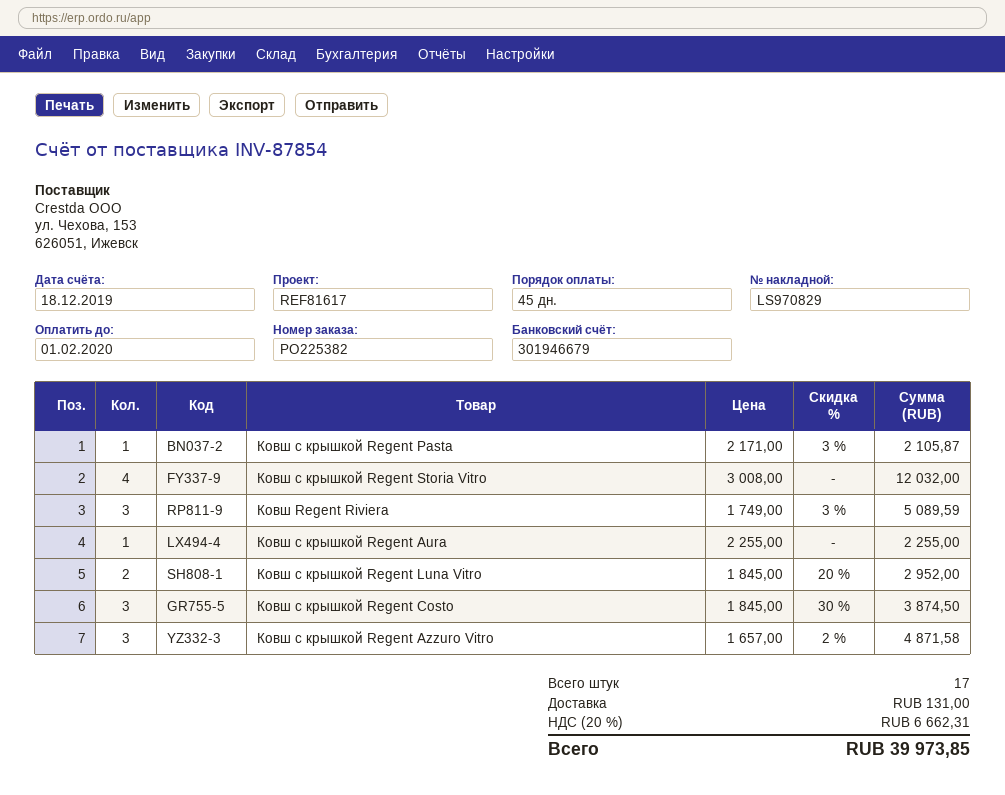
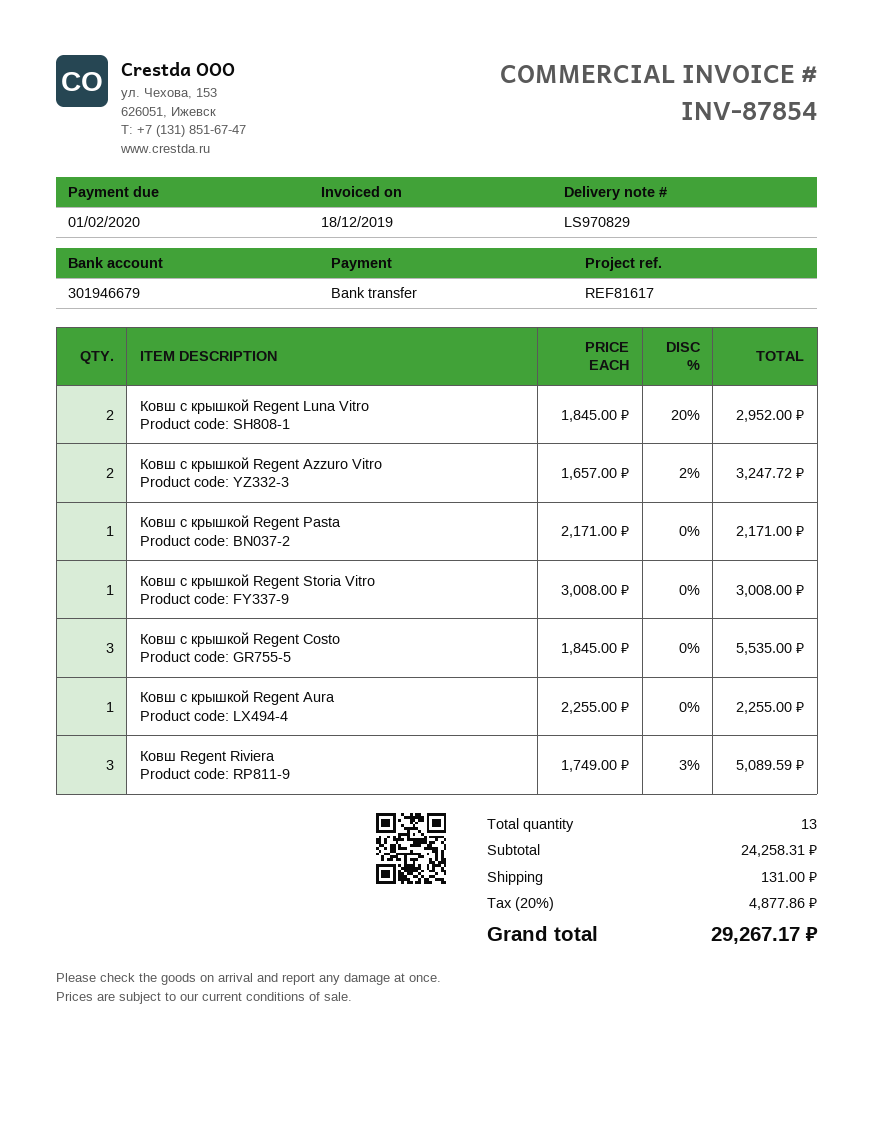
Ковш с крышкой Regent Pasta: 1 x 2171.00 - 3% = 2105.87 -> 1 x 2171.00 = 2171.00
Ковш с крышкой Regent Storia Vitro: 4 x 3008.00 = 12032.00 -> 1 x 3008.00 = 3008.00
Ковш с крышкой Regent Costo: 3 x 1845.00 - 30% = 3874.50 -> 3 x 1845.00 = 5535.00
Ковш с крышкой Regent Azzuro Vitro: 3 x 1657.00 - 2% = 4871.58 -> 2 x 1657.00 - 2% = 3247.72
total quantity: 17 -> 13
tax: 20% = 6662.31 -> 20% = 4877.86
total: 39973.85 -> 29267.17

